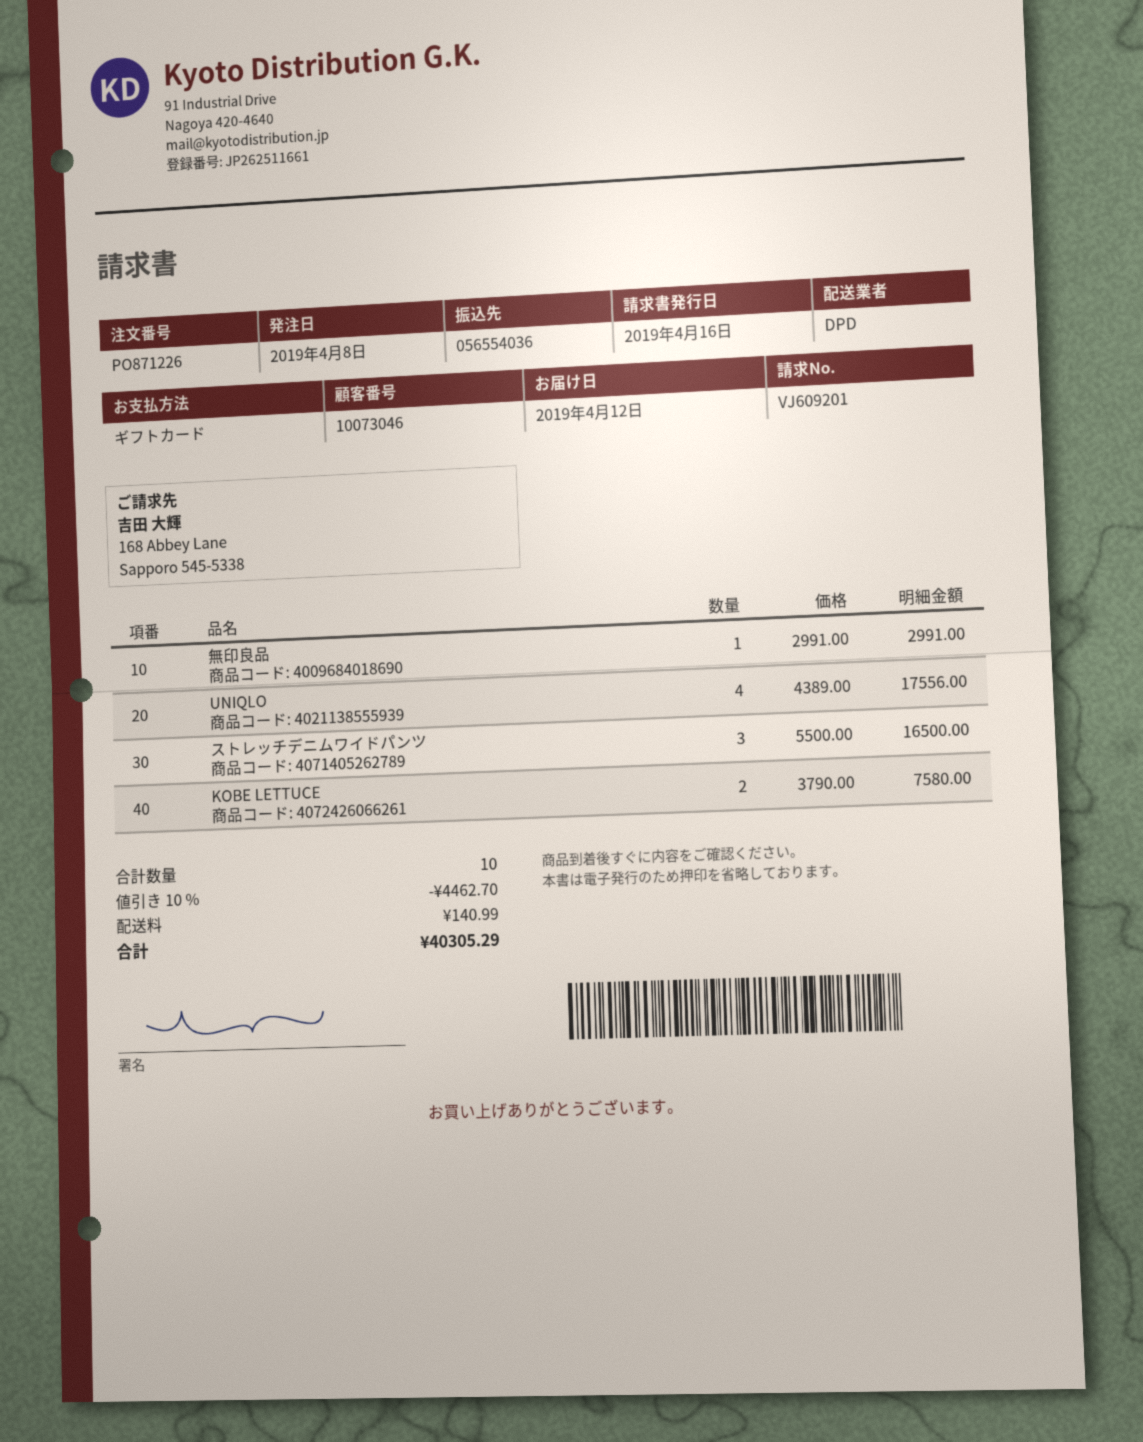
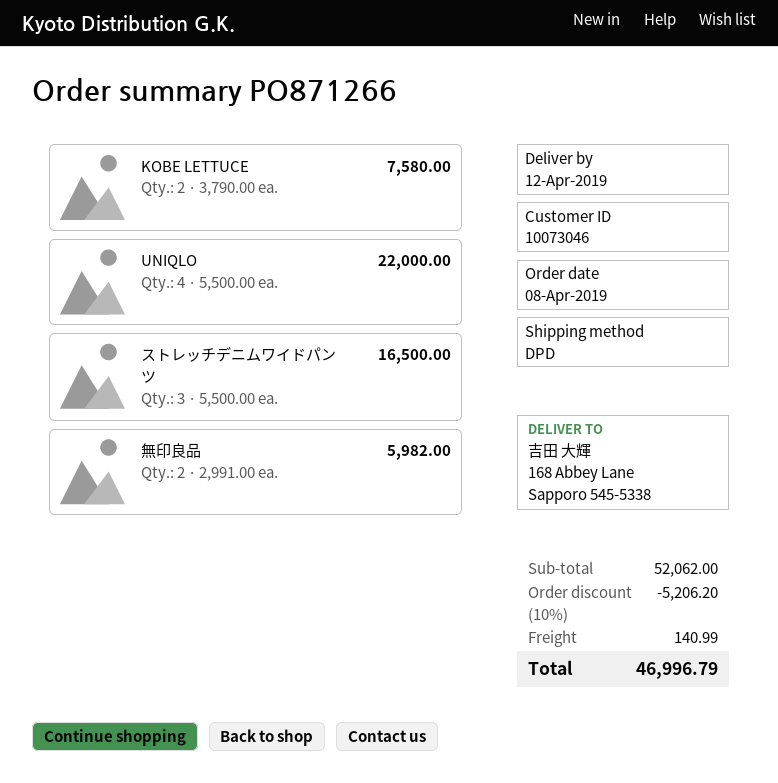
order number: PO871226 -> PO871266
無印良品: 1 x 2991.00 = 2991.00 -> 2 x 2991.00 = 5982.00
UNIQLO: 4 x 4389.00 = 17556.00 -> 4 x 5500.00 = 22000.00
discount: 10% = 4462.70 -> 10% = 5206.20
total: 40305.29 -> 46996.79

